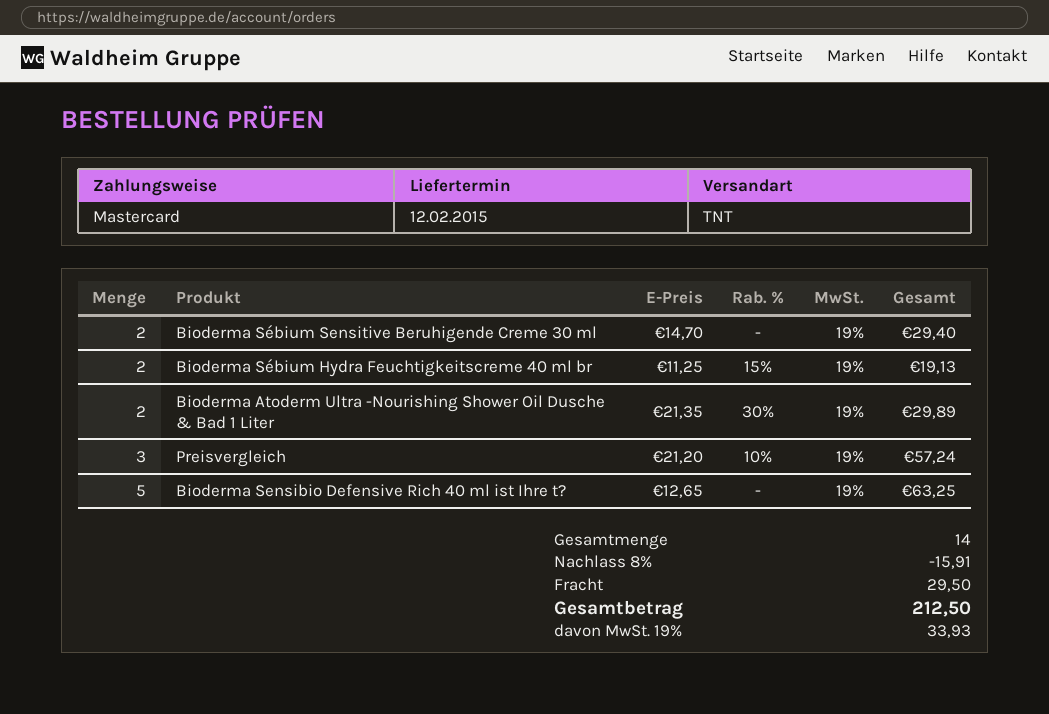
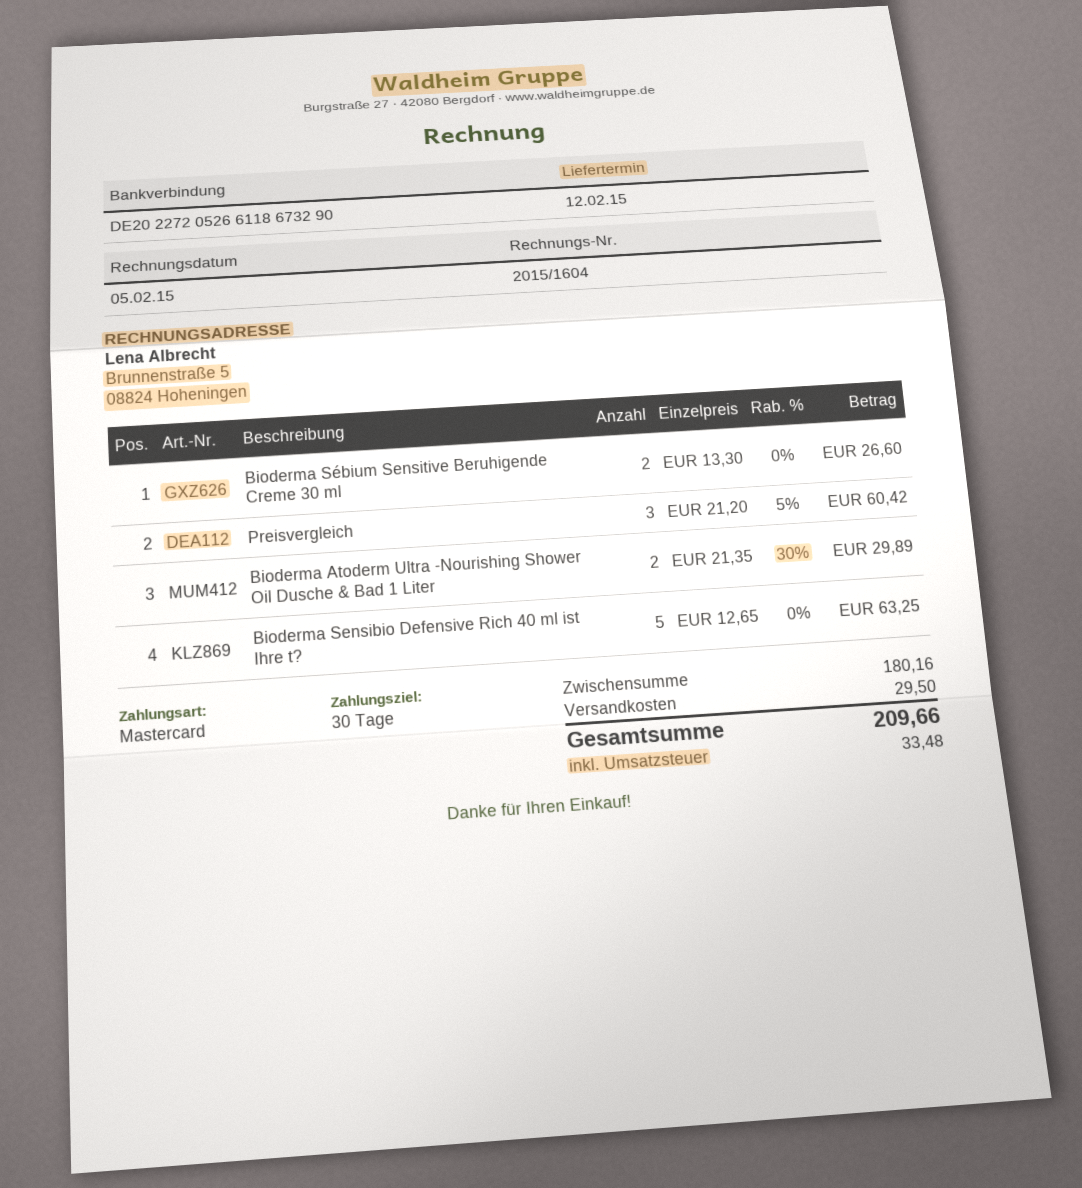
Bioderma Sébium Sensitive Beruhigende Creme 30 ml: 2 x 14.70 = 29.40 -> 2 x 13.30 = 26.60
Bioderma Sébium Hydra Feuchtigkeitscreme 40 ml br: 2 x 11.25 - 15% = 19.13 -> none
Preisvergleich: 3 x 21.20 - 10% = 57.24 -> 3 x 21.20 - 5% = 60.42
discount: 8% = 15.91 -> none
tax: 33.93 -> 33.48
total: 212.50 -> 209.66

